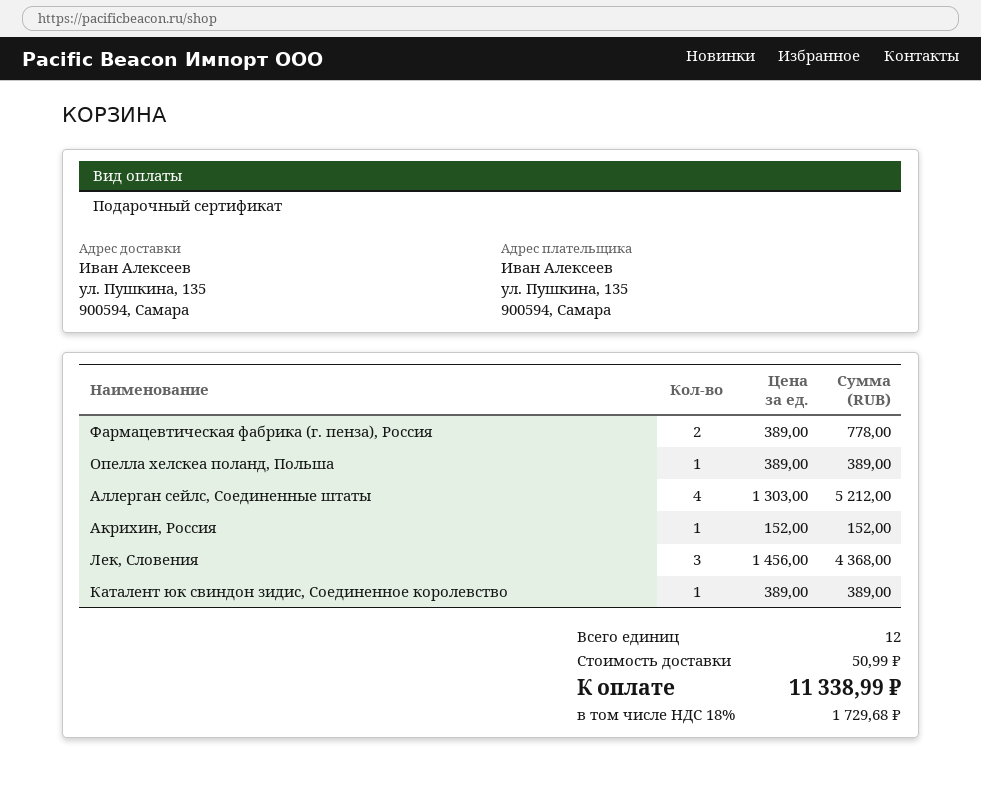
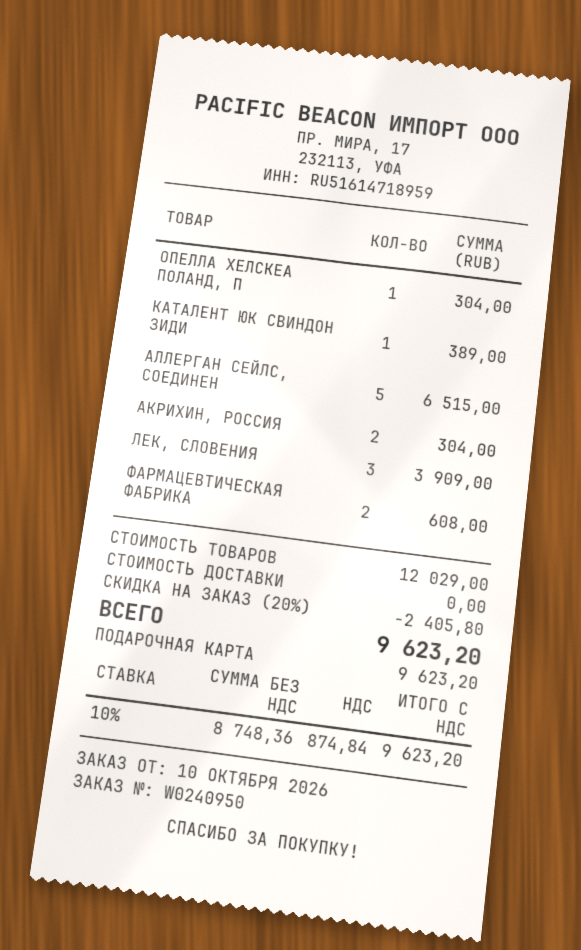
Фармацевтическая фабрика (г. пенза), Россия: 2 for 778.00 -> 2 for 608.00
Опелла хелскеа поланд, Польша: 1 for 389.00 -> 1 for 304.00
Аллерган сейлс, Соединенные штаты: 4 for 5212.00 -> 5 for 6515.00
Акрихин, Россия: 1 for 152.00 -> 2 for 304.00
Лек, Словения: 3 for 4368.00 -> 3 for 3909.00
discount: none -> 20% = 2405.80
shipping: 50.99 -> 0.00
tax: 18% = 1729.68 -> 10% = 874.84
total: 11338.99 -> 9623.20

